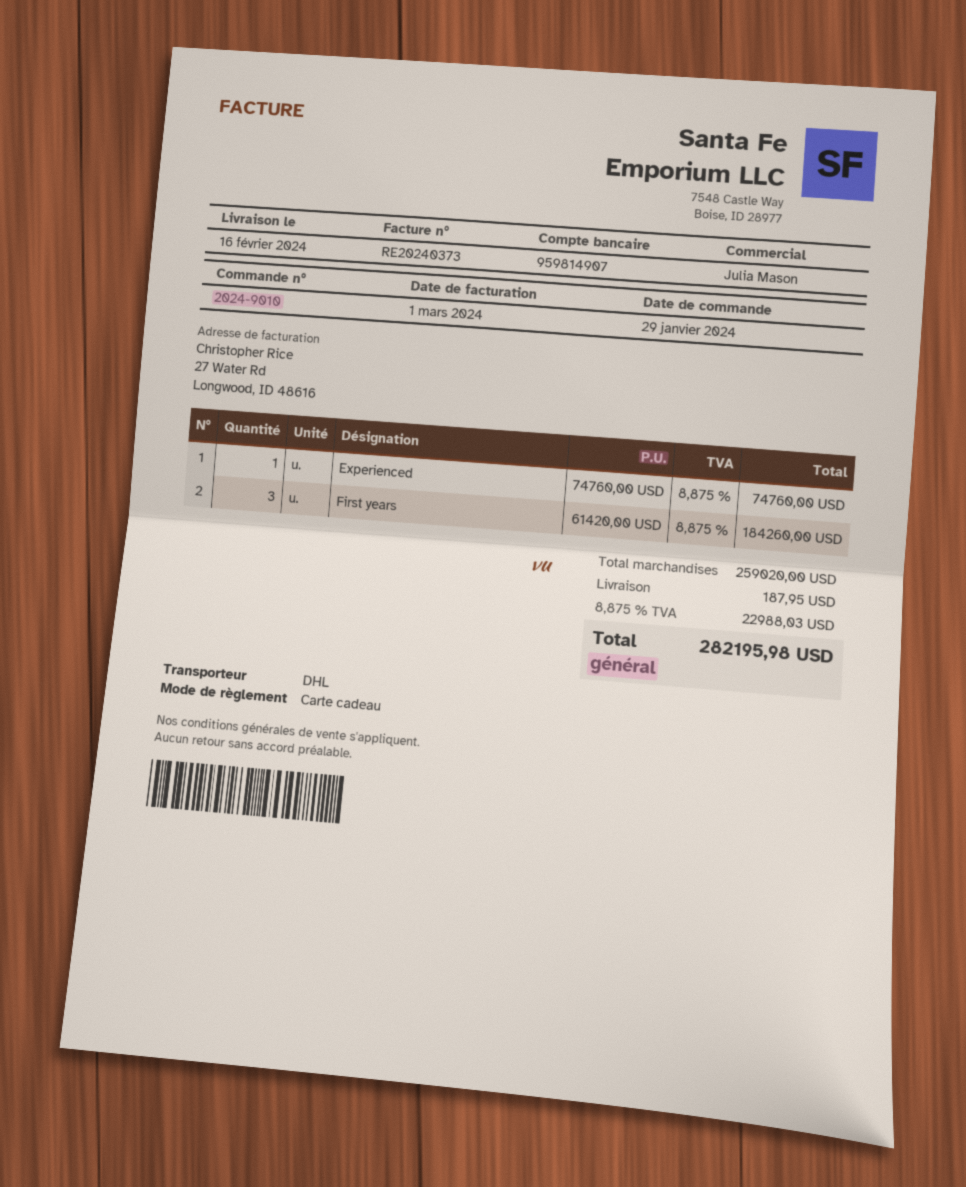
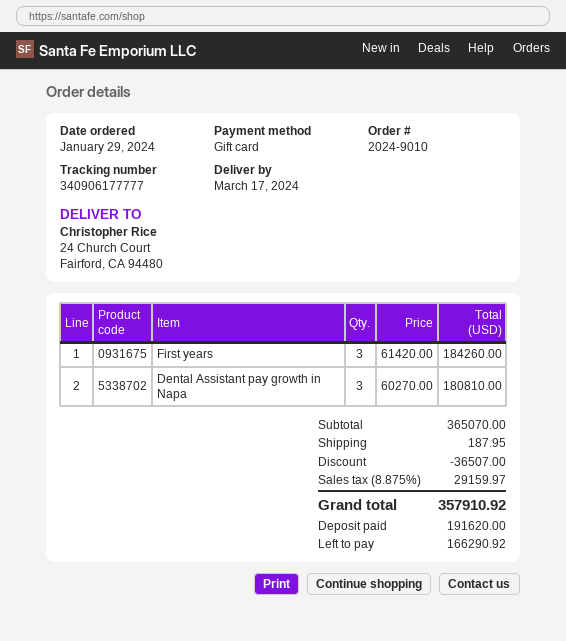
delivery date: 2024-02-16 -> 2024-03-17
Experienced: 1 x 74760.00 = 74760.00 -> none
Dental Assistant pay growth in Napa: none -> 3 x 60270.00 = 180810.00
subtotal: 259020.00 -> 365070.00
discount: none -> 36507.00
tax: 8.875% = 22988.03 -> 8.875% = 29159.97
total: 282195.98 -> 357910.92

